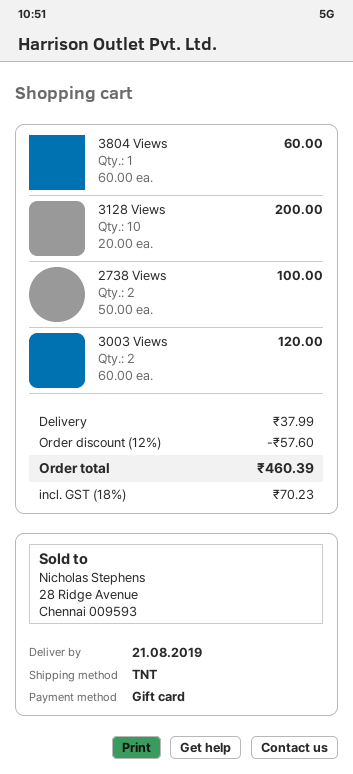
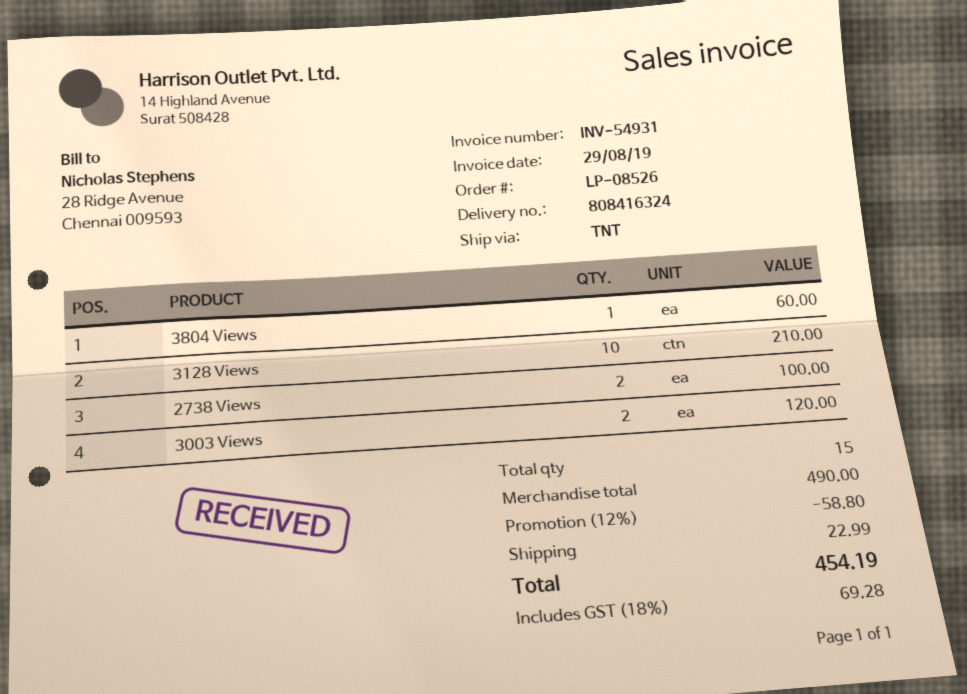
3128 Views: 10 for 200.00 -> 10 for 210.00
discount: 12% = 57.60 -> 12% = 58.80
shipping: 37.99 -> 22.99
tax: 18% = 70.23 -> 18% = 69.28
total: 460.39 -> 454.19

